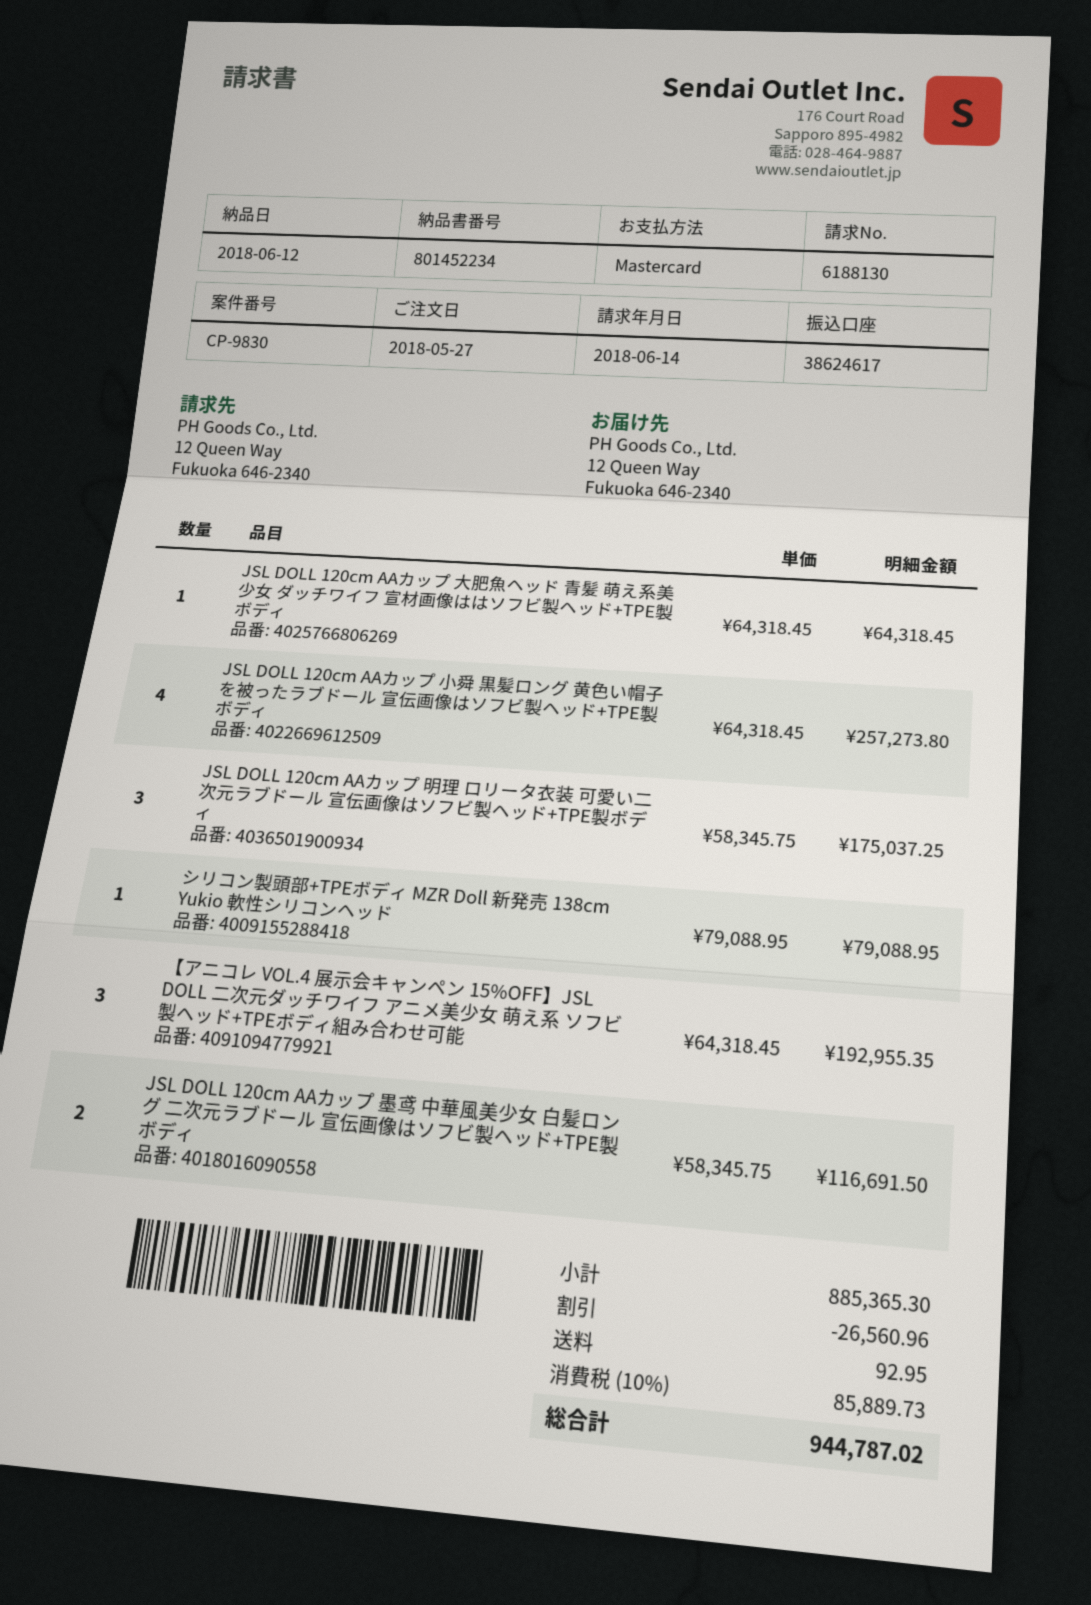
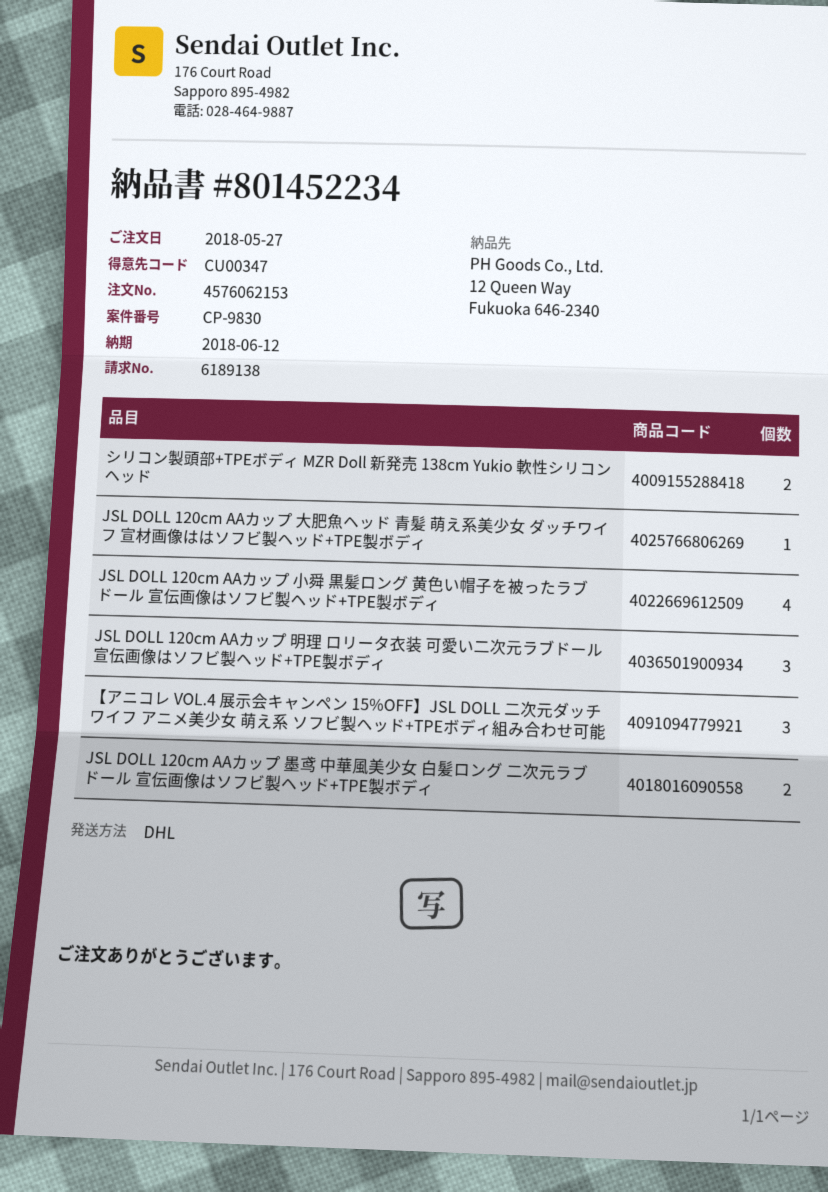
invoice number: 6188130 -> 6189138
シリコン製頭部+TPEボディ MZR Doll 新発売 138cm Yukio 軟性シリコンヘッド: 1 -> 2

